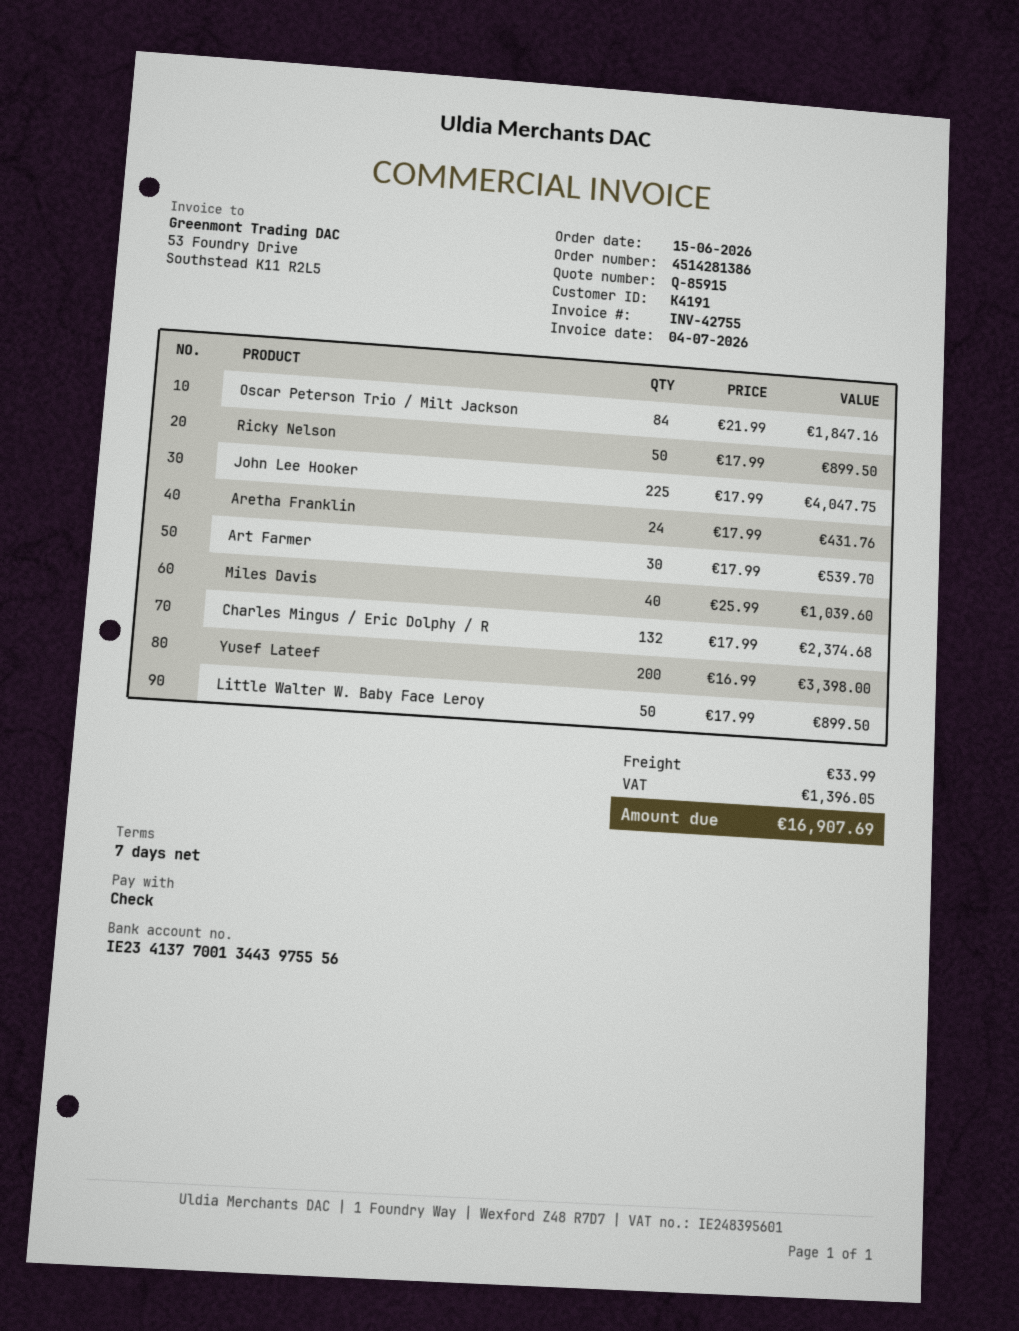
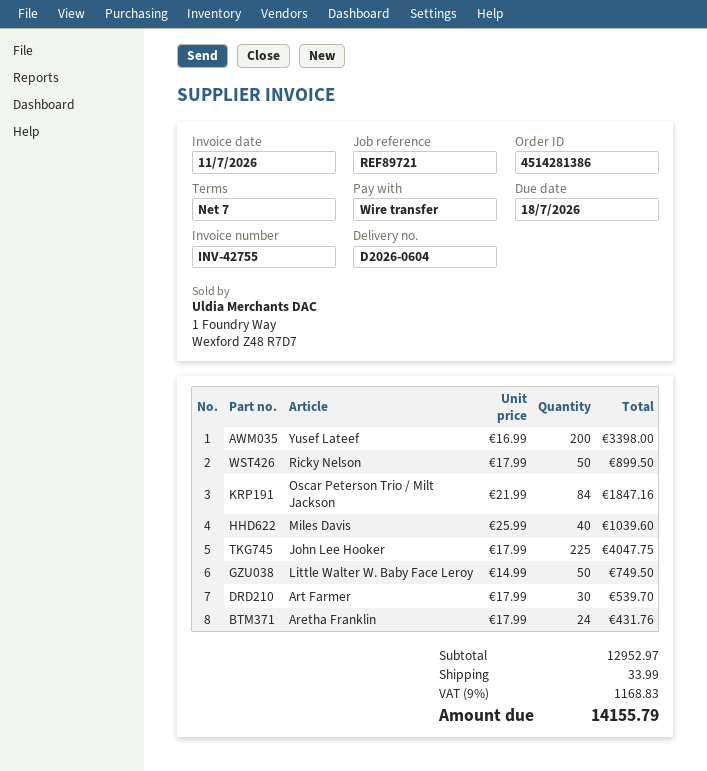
invoice date: 2026-07-04 -> 2026-07-11
payment method: cheque -> bank transfer
Charles Mingus / Eric Dolphy / R: 132 x 17.99 = 2374.68 -> none
Little Walter W. Baby Face Leroy: 50 x 17.99 = 899.50 -> 50 x 14.99 = 749.50
tax: 1396.05 -> 1168.83
total: 16907.69 -> 14155.79

